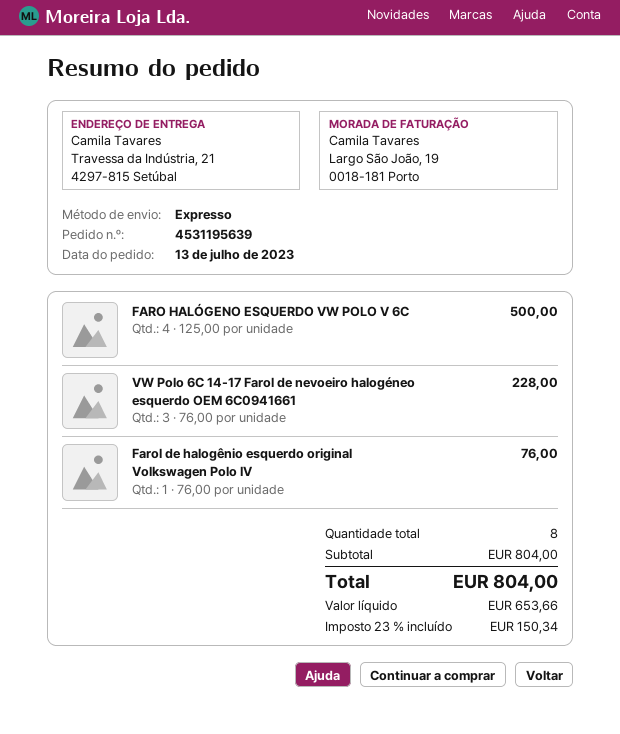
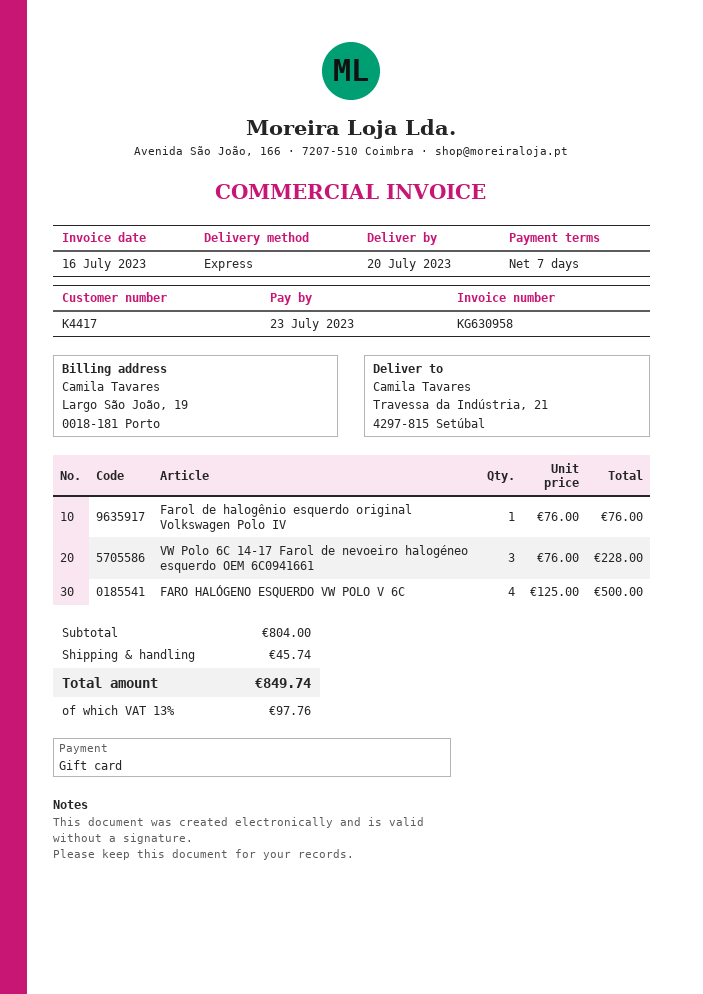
shipping: none -> 45.74
tax: 23% = 150.34 -> 13% = 97.76
total: 804.00 -> 849.74

